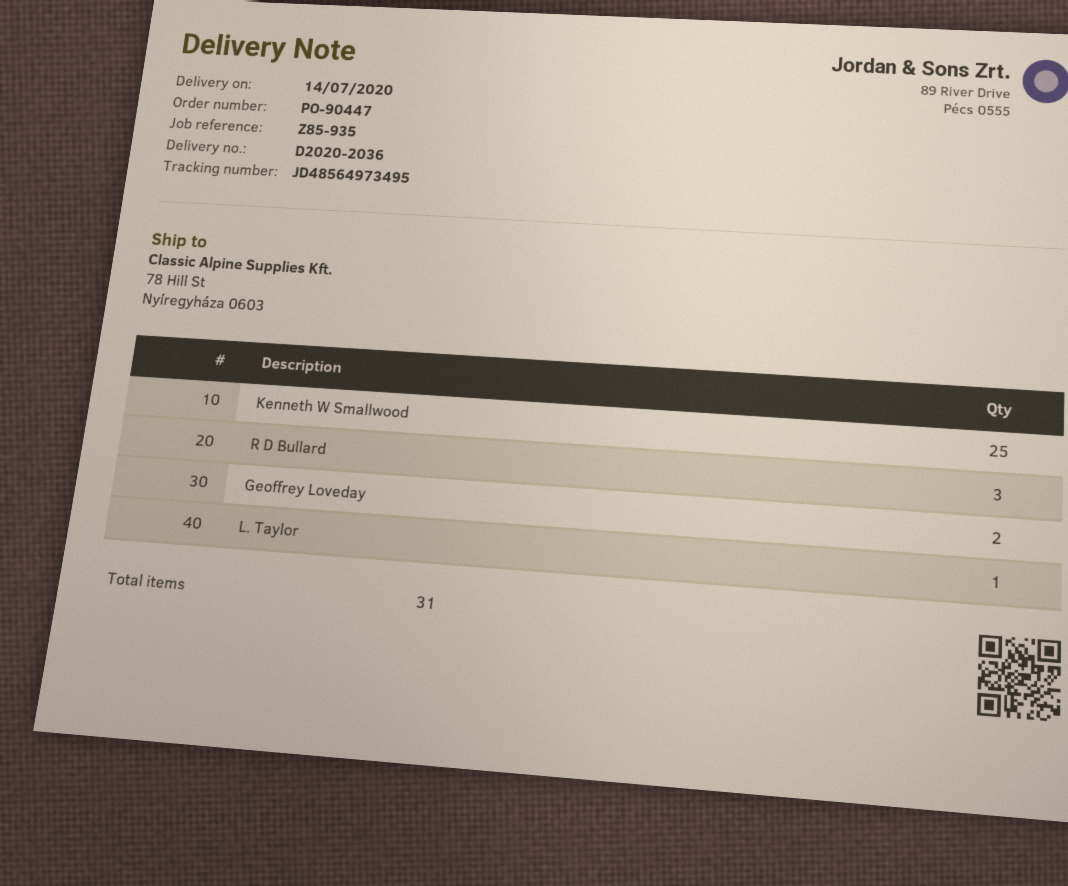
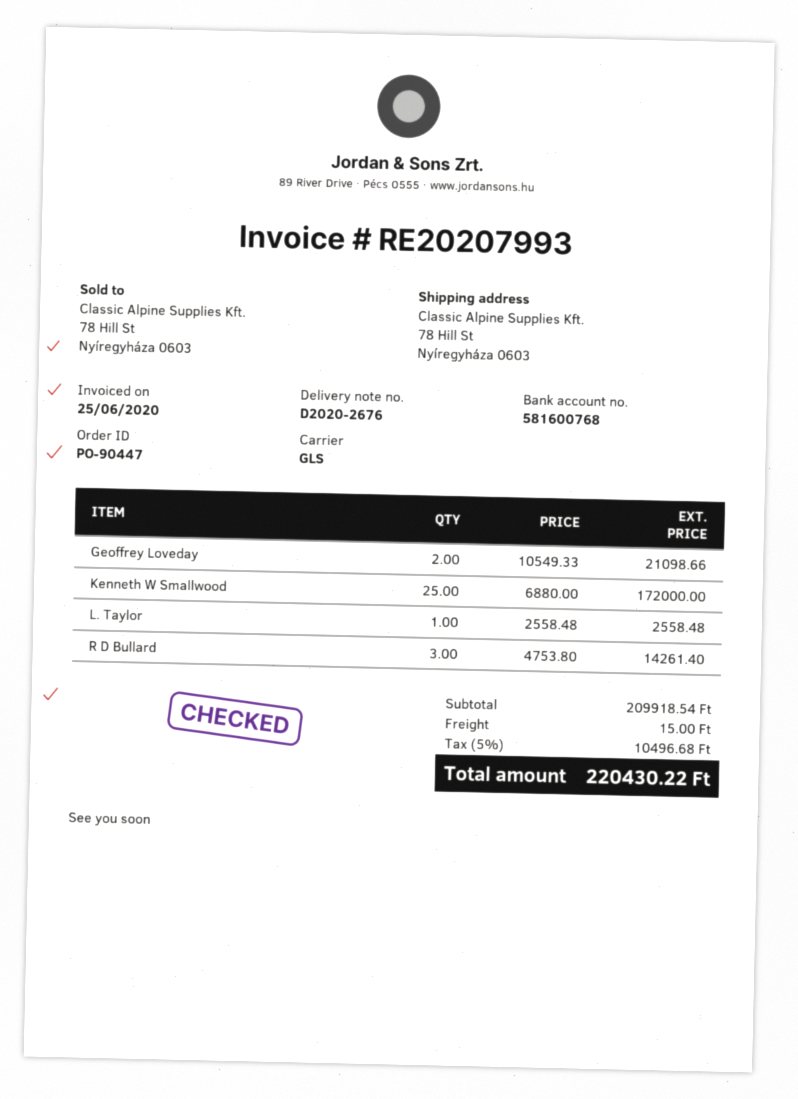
delivery note number: D2020-2036 -> D2020-2676

